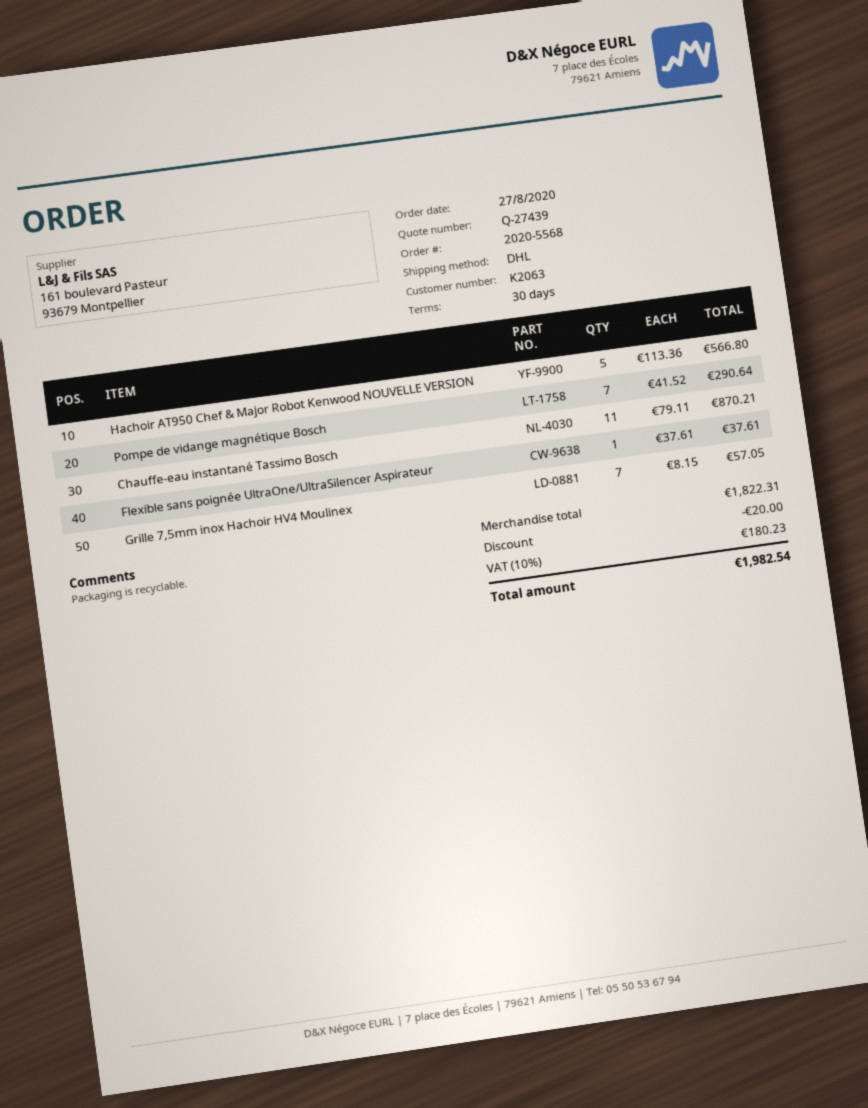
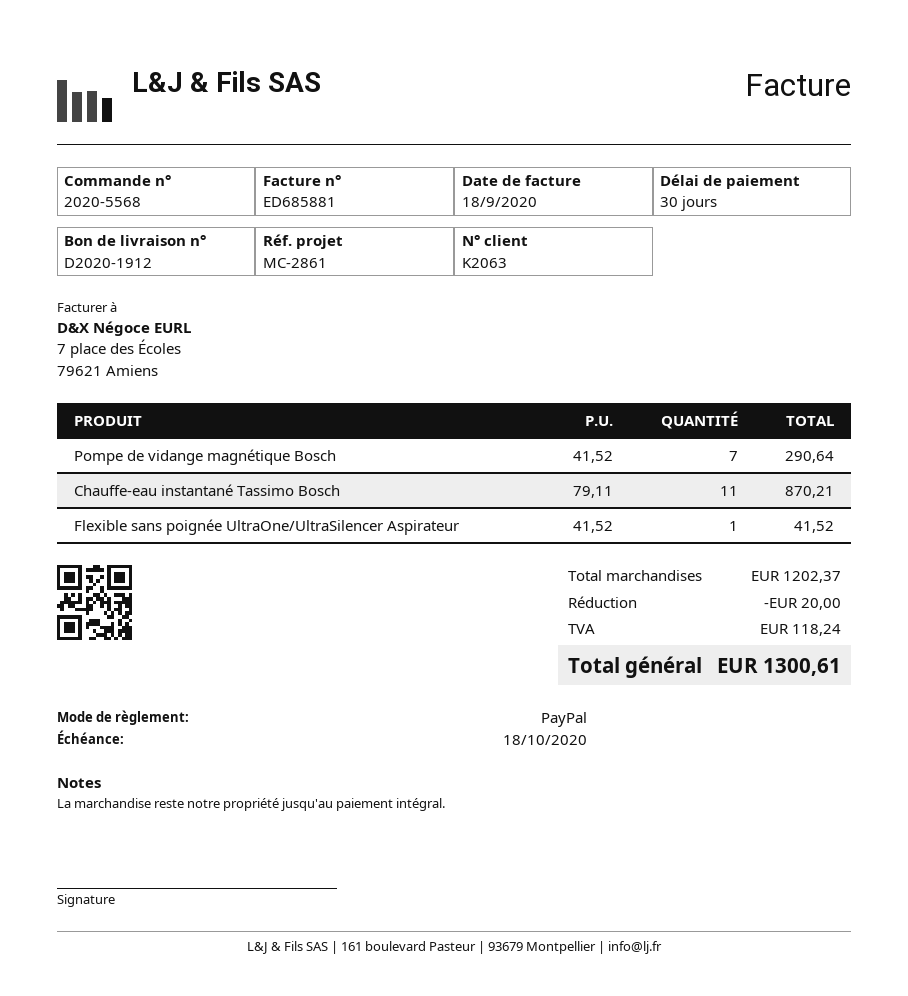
Hachoir AT950 Chef & Major Robot Kenwood NOUVELLE VERSION: 5 x 113.36 = 566.80 -> none
Flexible sans poignée UltraOne/UltraSilencer Aspirateur: 1 x 37.61 = 37.61 -> 1 x 41.52 = 41.52
Grille 7,5mm inox Hachoir HV4 Moulinex: 7 x 8.15 = 57.05 -> none
subtotal: 1822.31 -> 1202.37
tax: 180.23 -> 118.24
total: 1982.54 -> 1300.61

